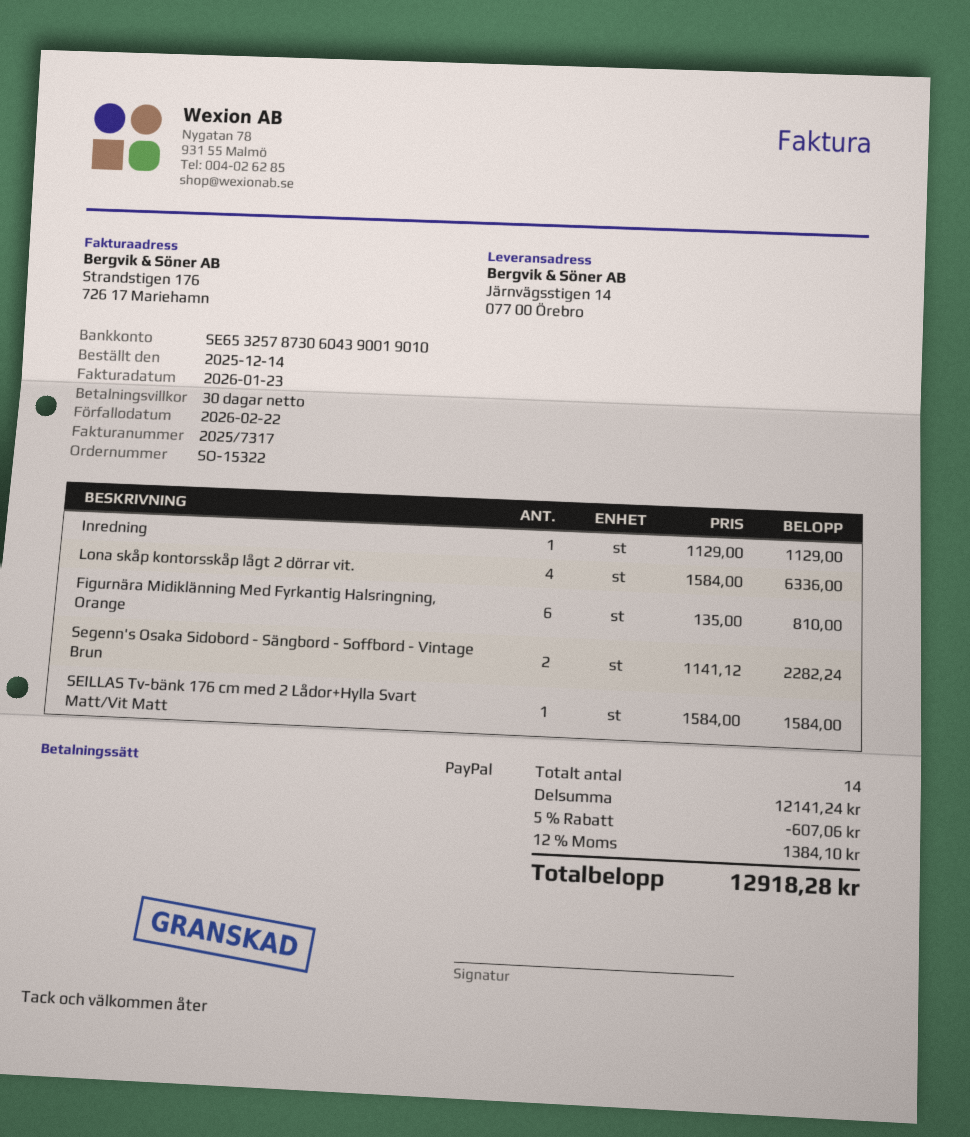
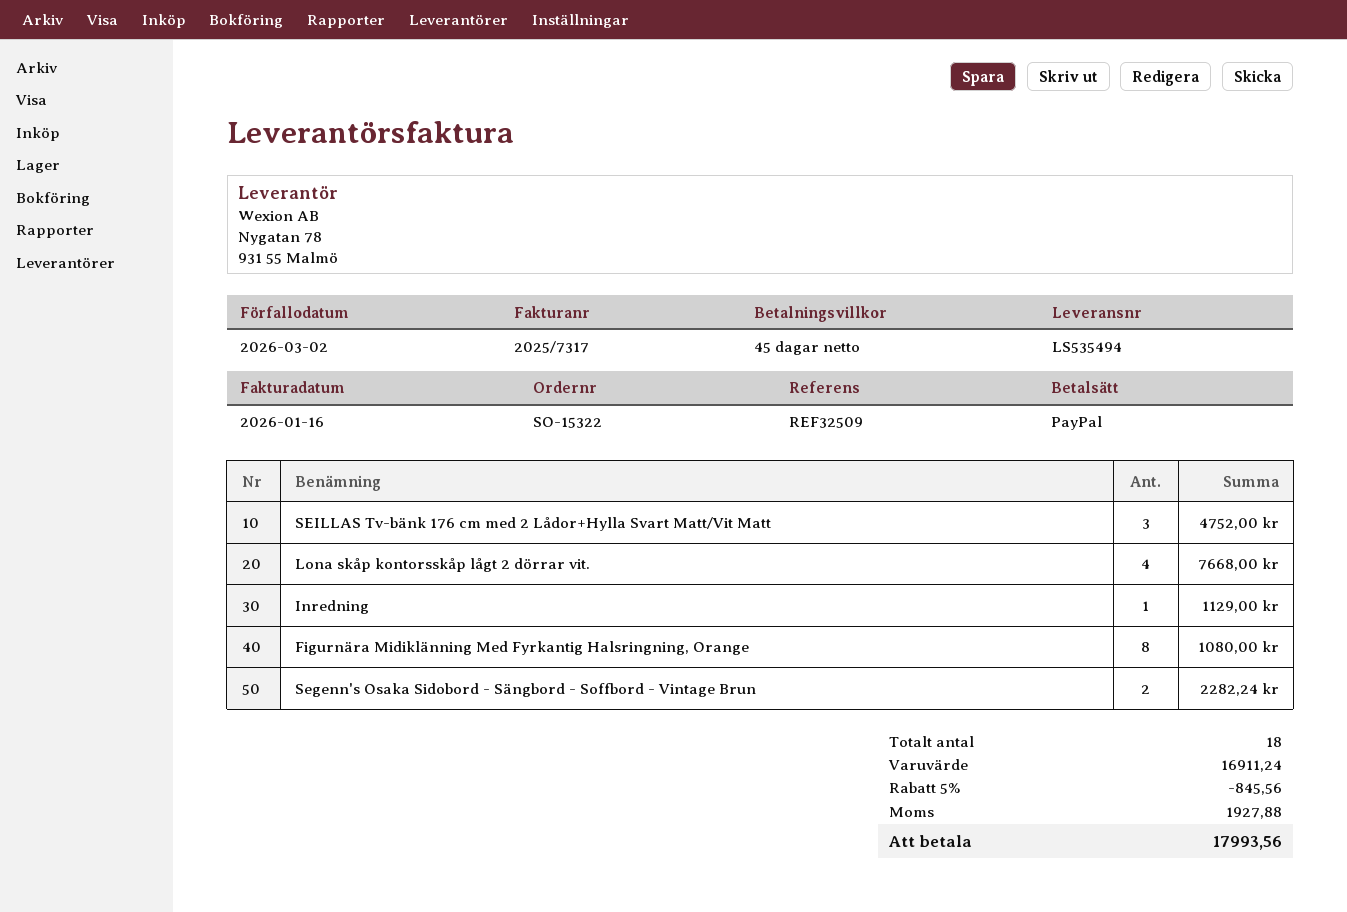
invoice date: 2026-01-23 -> 2026-01-16
payment terms: 30 days -> 45 days
due date: 2026-02-22 -> 2026-03-02
Lona skåp kontorsskåp lågt 2 dörrar vit.: 4 for 6336.00 -> 4 for 7668.00
Figurnära Midiklänning Med Fyrkantig Halsringning, Orange: 6 for 810.00 -> 8 for 1080.00
SEILLAS Tv-bänk 176 cm med 2 Lådor+Hylla Svart Matt/Vit Matt: 1 for 1584.00 -> 3 for 4752.00
total quantity: 14 -> 18
subtotal: 12141.24 -> 16911.24
discount: 5% = 607.06 -> 5% = 845.56
tax: 1384.10 -> 1927.88
total: 12918.28 -> 17993.56

